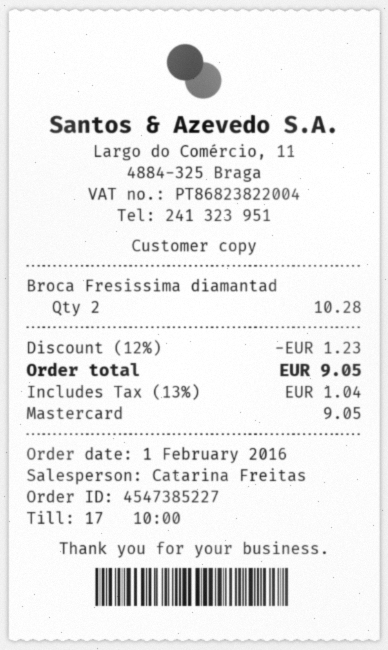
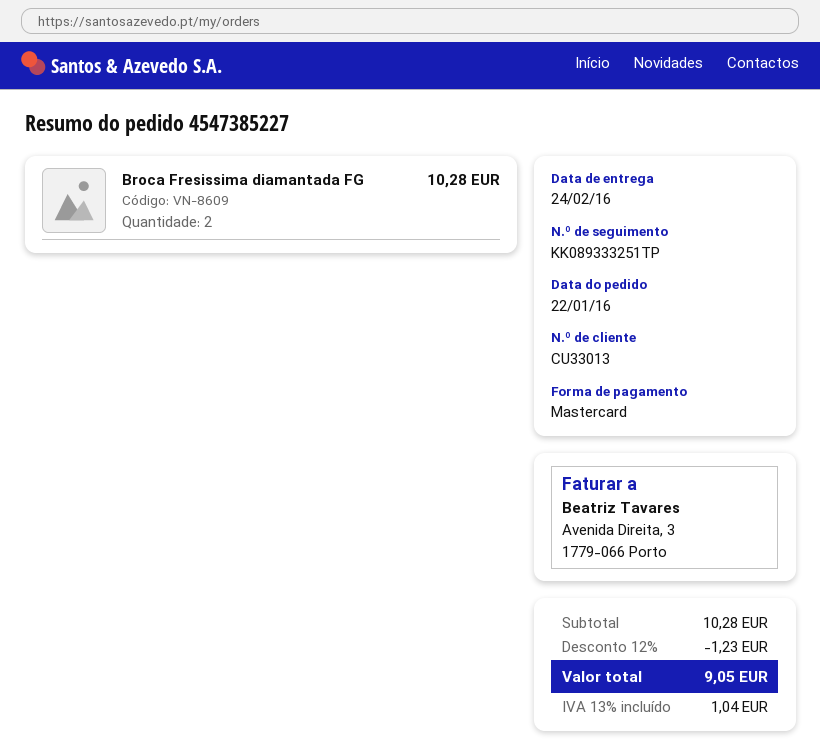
order date: 2016-02-01 -> 2016-01-22

